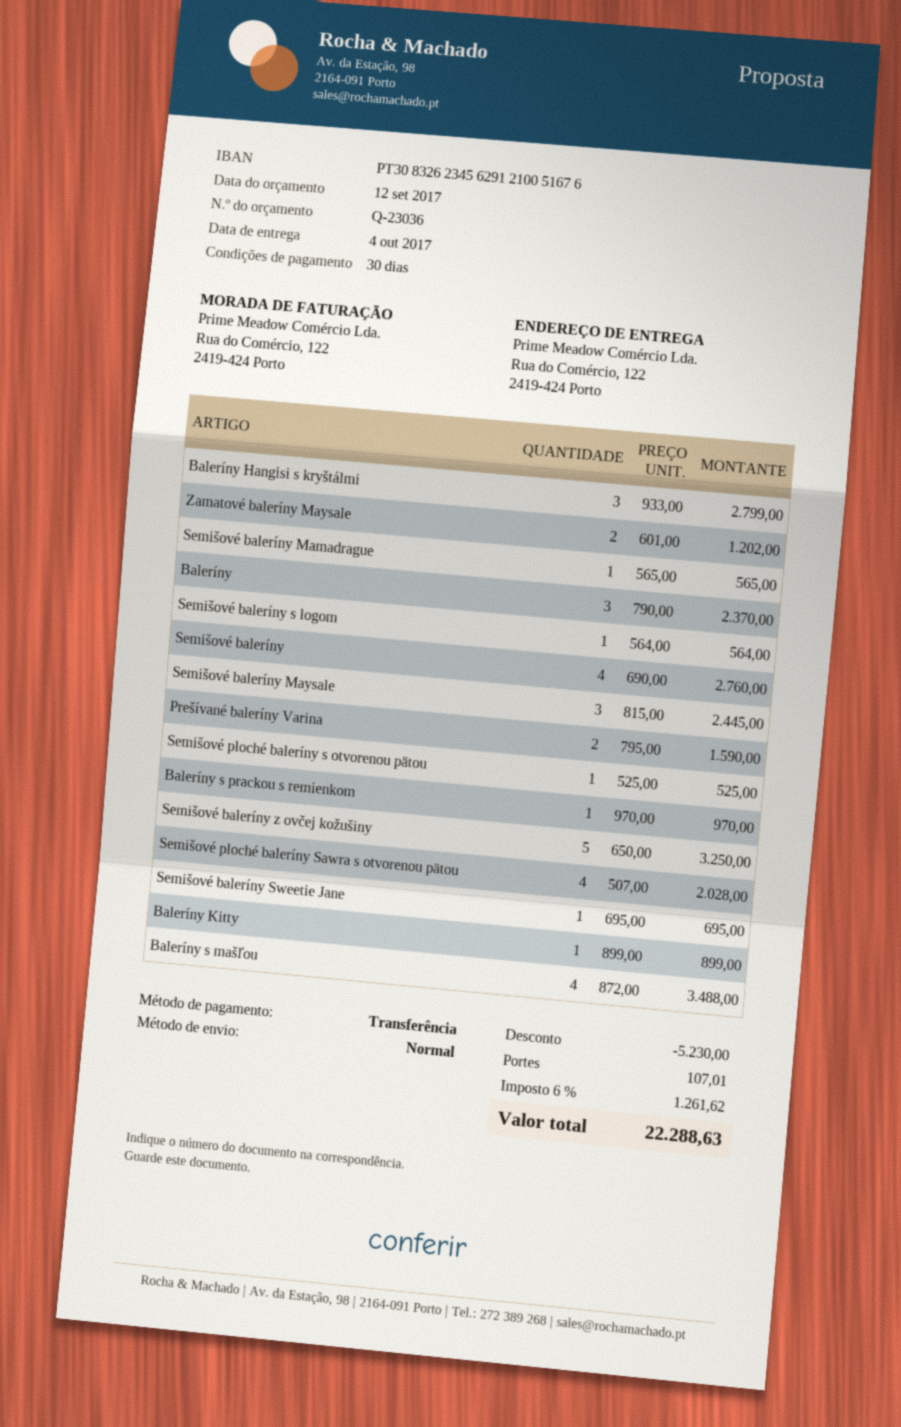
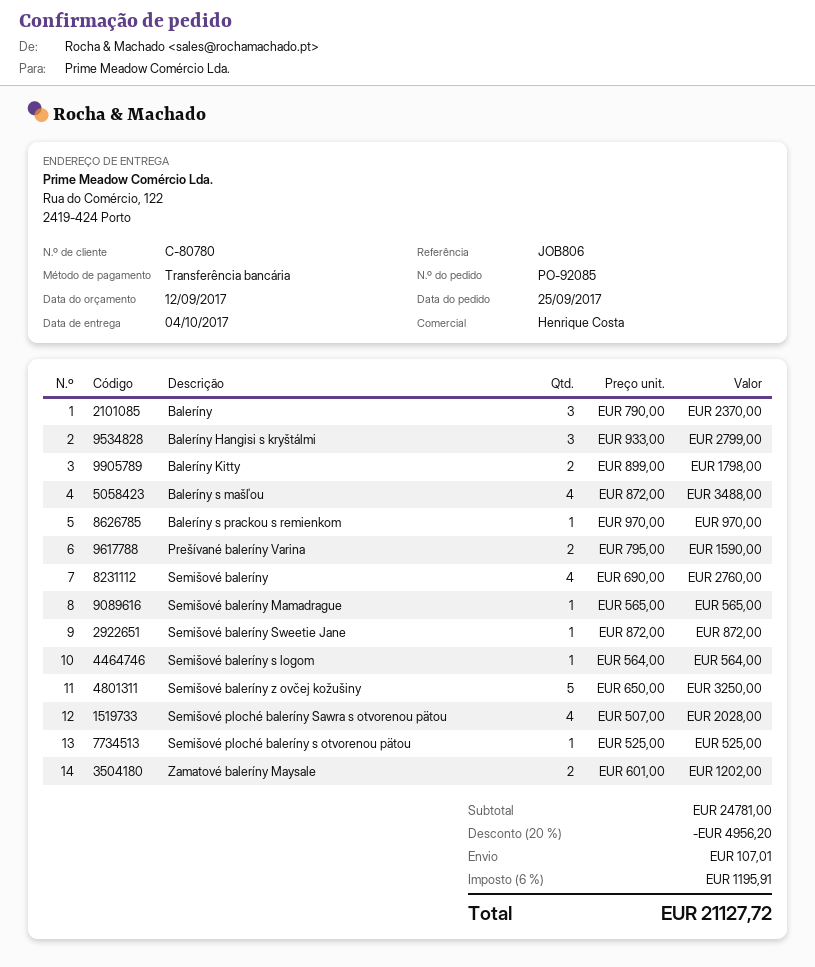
Semišové baleríny Maysale: 3 x 815.00 = 2445.00 -> none
Semišové baleríny Sweetie Jane: 1 x 695.00 = 695.00 -> 1 x 872.00 = 872.00
Baleríny Kitty: 1 x 899.00 = 899.00 -> 2 x 899.00 = 1798.00
discount: 5230.00 -> 4956.20
tax: 6% = 1261.62 -> 6% = 1195.91
total: 22288.63 -> 21127.72

